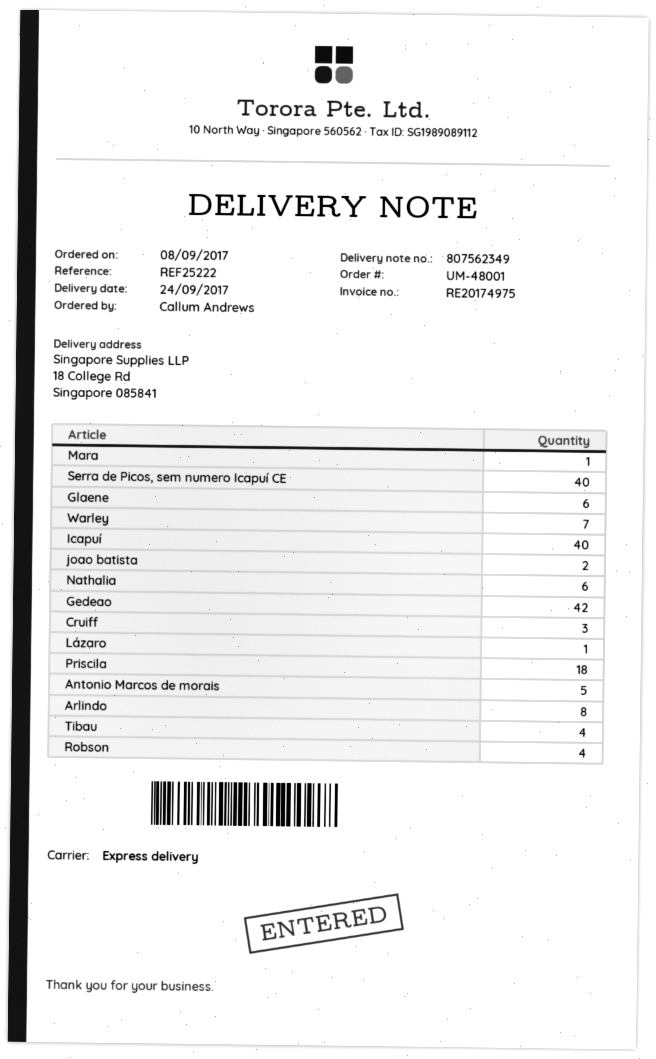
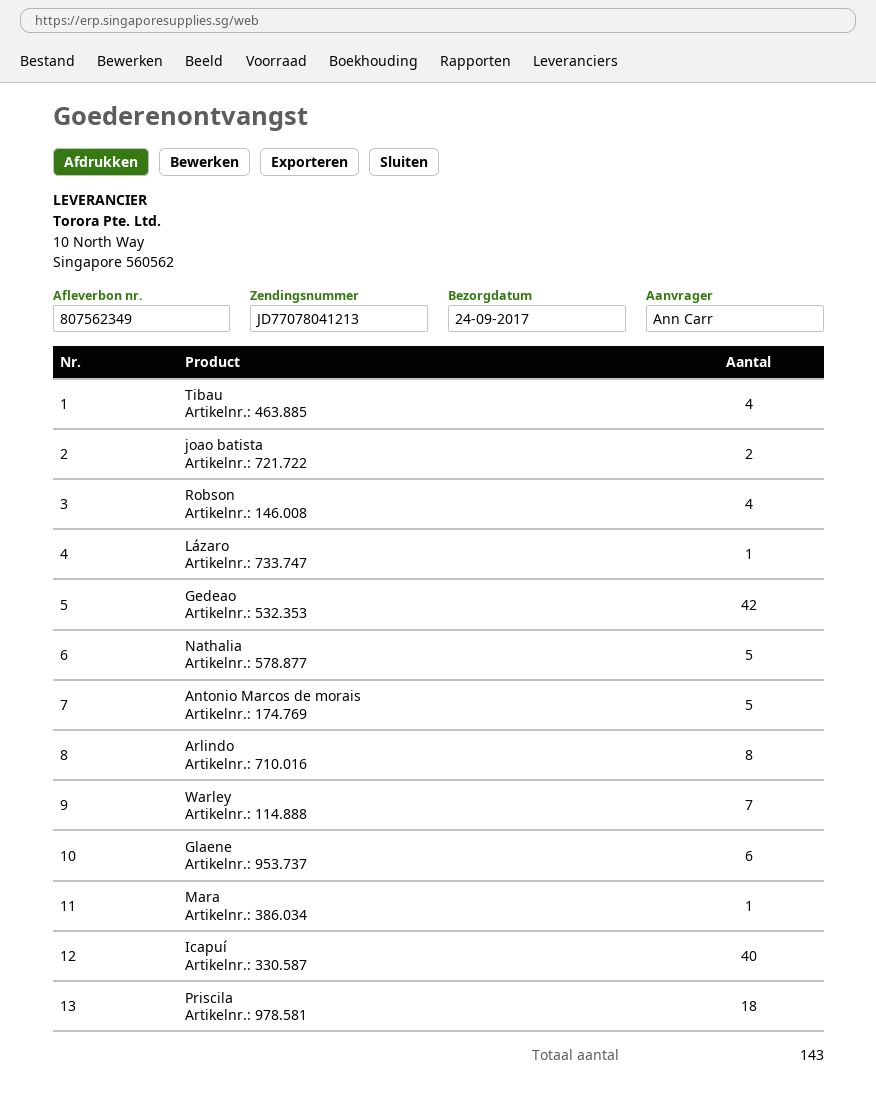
ordered by: Callum Andrews -> Ann Carr
Serra de Picos, sem numero Icapuí CE: 40 -> none
Nathalia: 6 -> 5
Cruiff: 3 -> none

